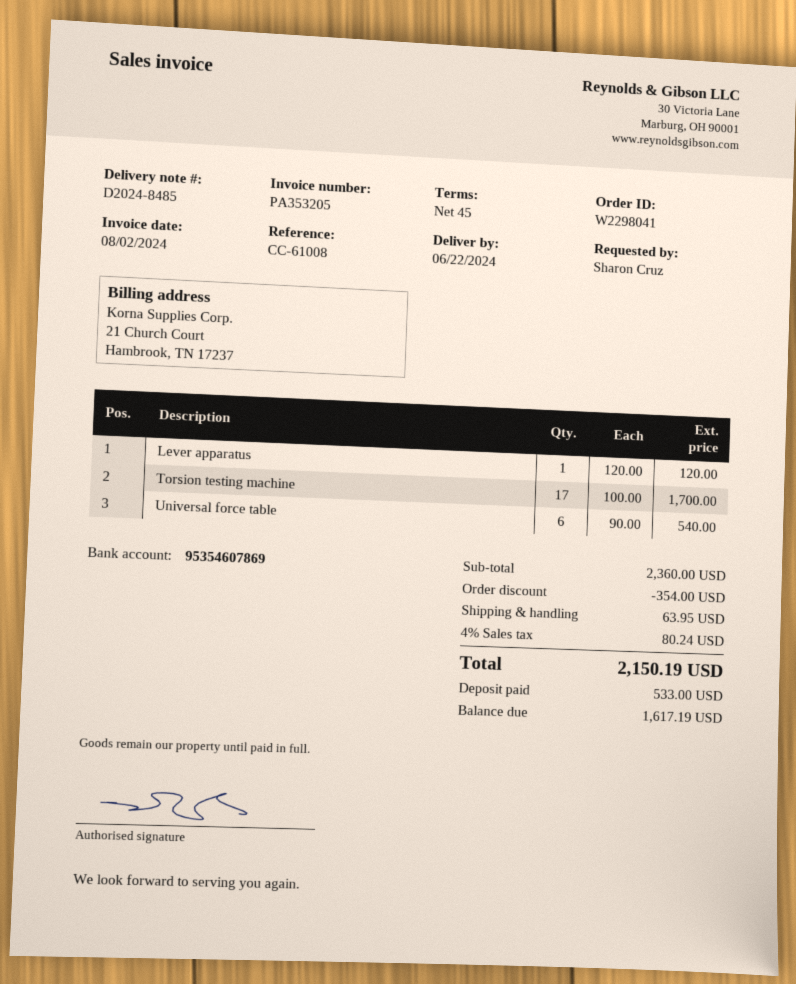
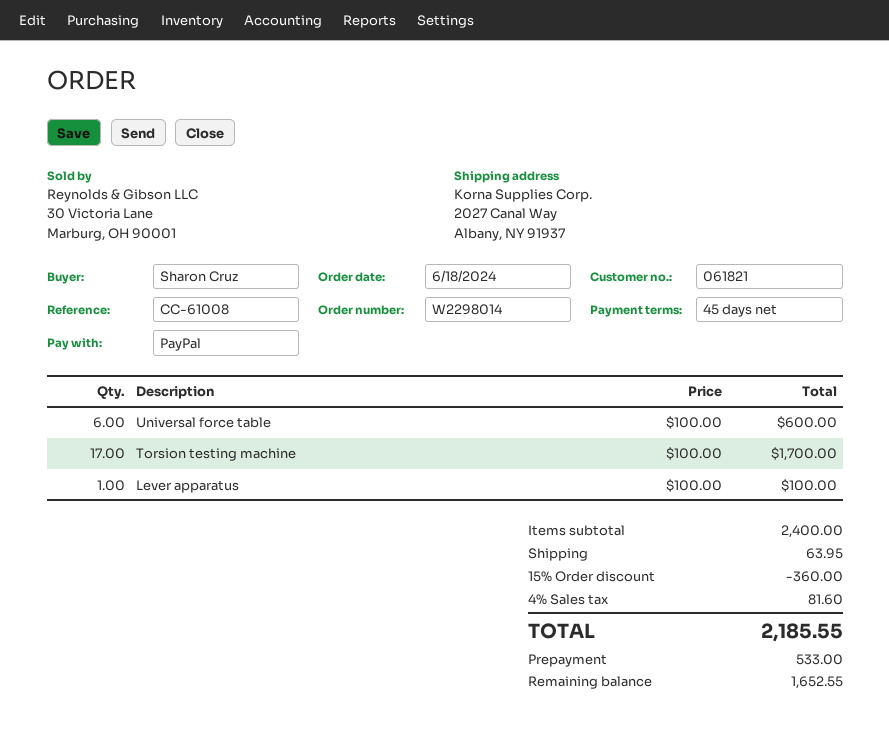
order number: W2298041 -> W2298014
Lever apparatus: 1 x 120.00 = 120.00 -> 1 x 100.00 = 100.00
Universal force table: 6 x 90.00 = 540.00 -> 6 x 100.00 = 600.00
subtotal: 2360.00 -> 2400.00
discount: 354.00 -> 360.00
tax: 4% = 80.24 -> 4% = 81.60
total: 2150.19 -> 2185.55
balance: 1617.19 -> 1652.55

